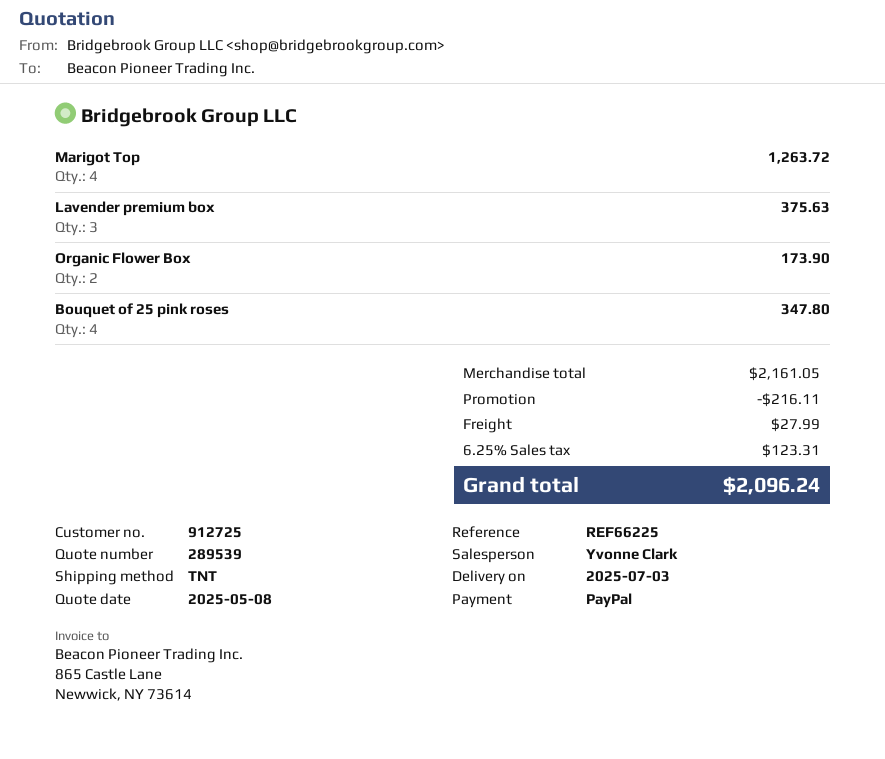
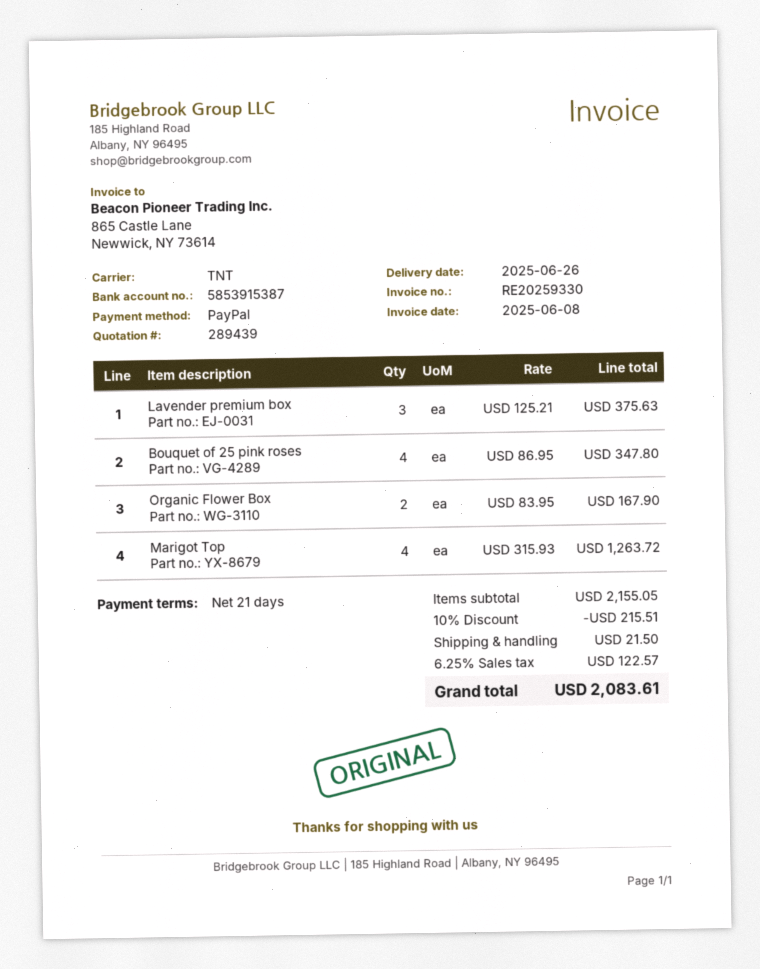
quote number: 289539 -> 289439
delivery date: 2025-07-03 -> 2025-06-26
Organic Flower Box: 2 for 173.90 -> 2 for 167.90
subtotal: 2161.05 -> 2155.05
discount: 216.11 -> 215.51
shipping: 27.99 -> 21.50
tax: 6.25% = 123.31 -> 6.25% = 122.57
total: 2096.24 -> 2083.61

